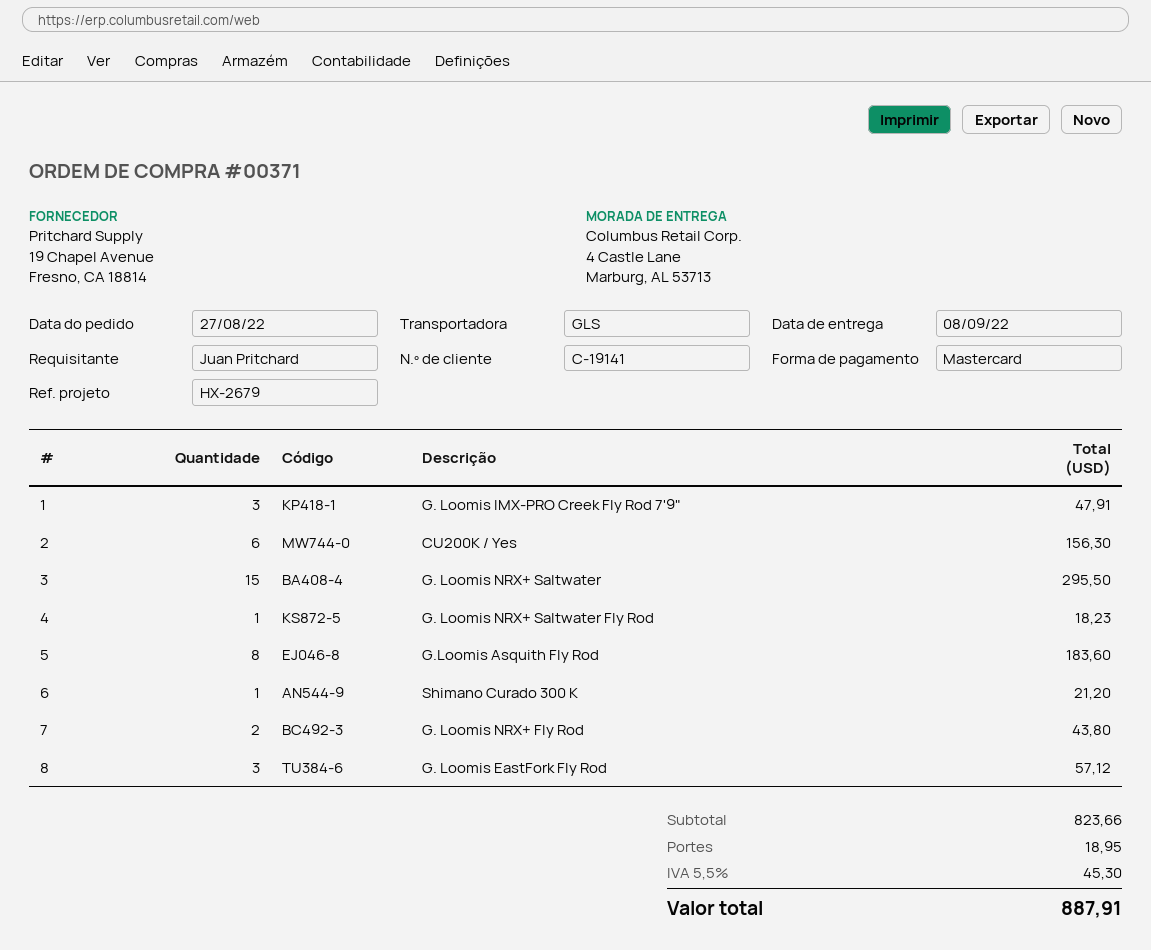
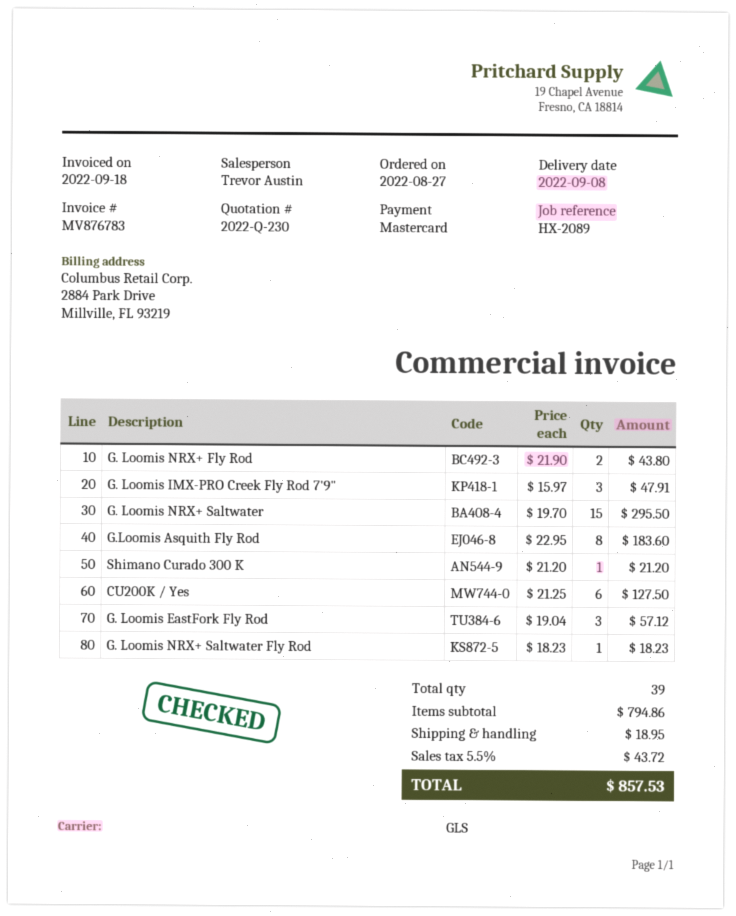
reference: HX-2679 -> HX-2089
CU200K / Yes: 6 for 156.30 -> 6 for 127.50
subtotal: 823.66 -> 794.86
tax: 5.5% = 45.30 -> 5.5% = 43.72
total: 887.91 -> 857.53

